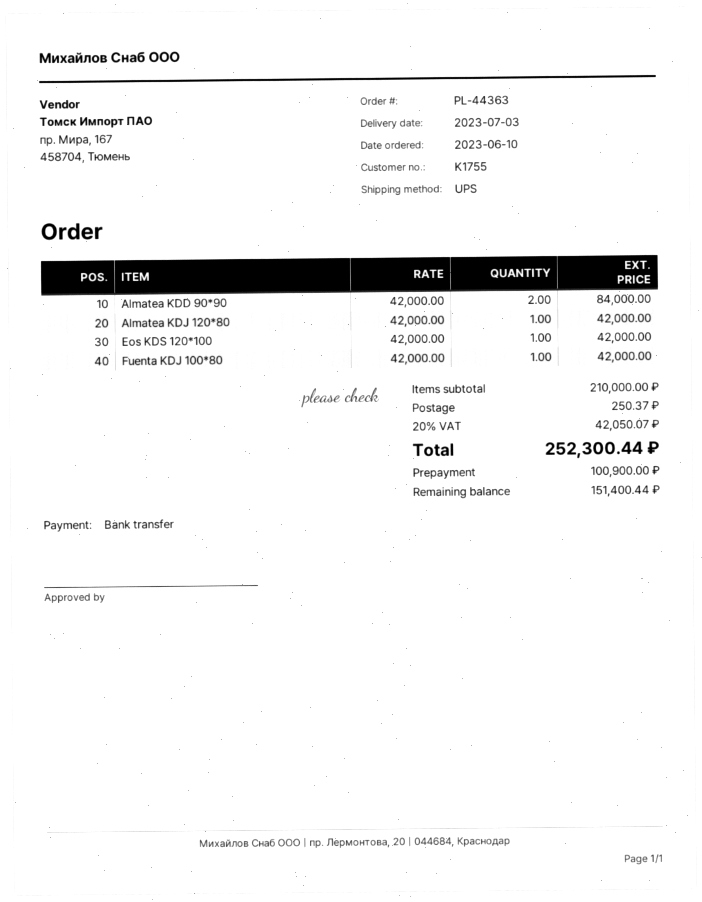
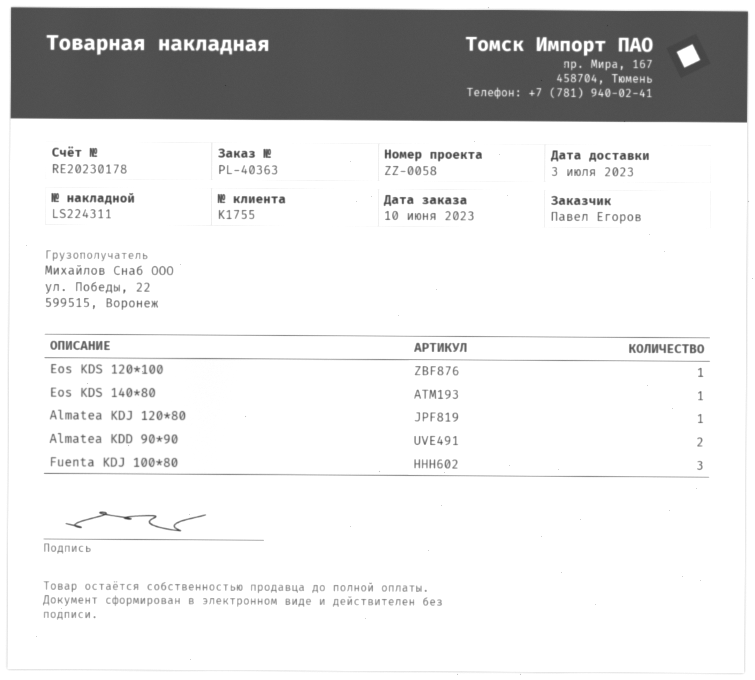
order number: PL-44363 -> PL-40363
Fuenta KDJ 100*80: 1 -> 3
Eos KDS 140*80: none -> 1

